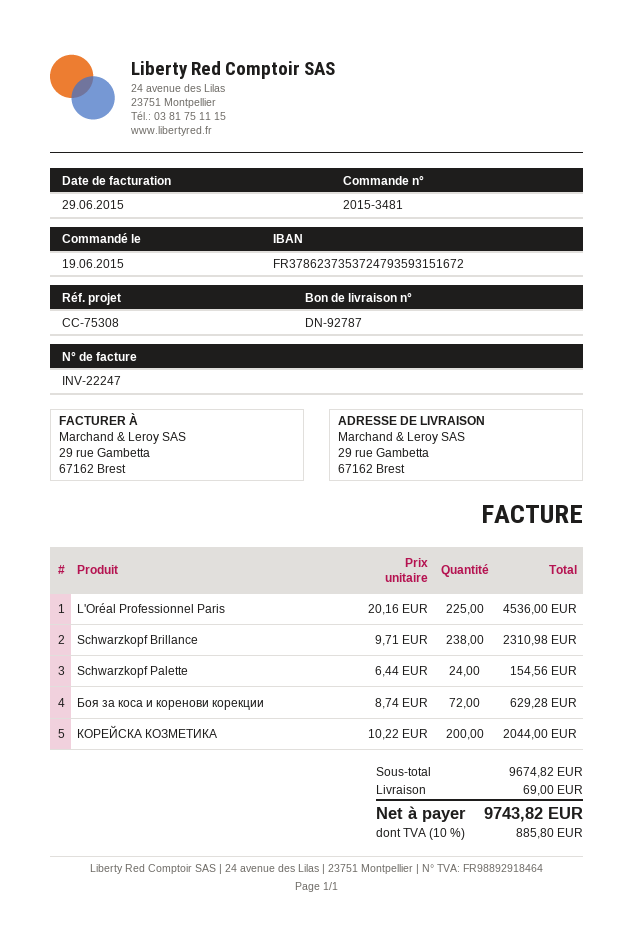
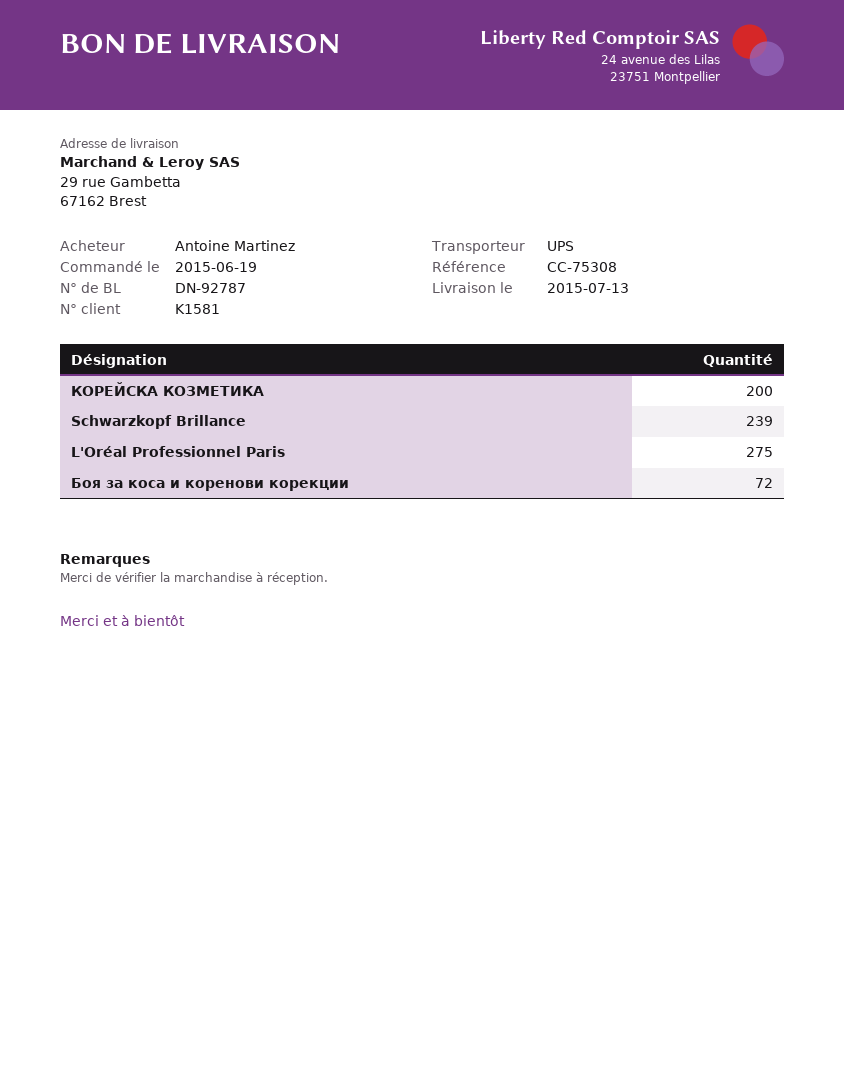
L'Oréal Professionnel Paris: 225 -> 275
Schwarzkopf Brillance: 238 -> 239
Schwarzkopf Palette: 24 -> none

